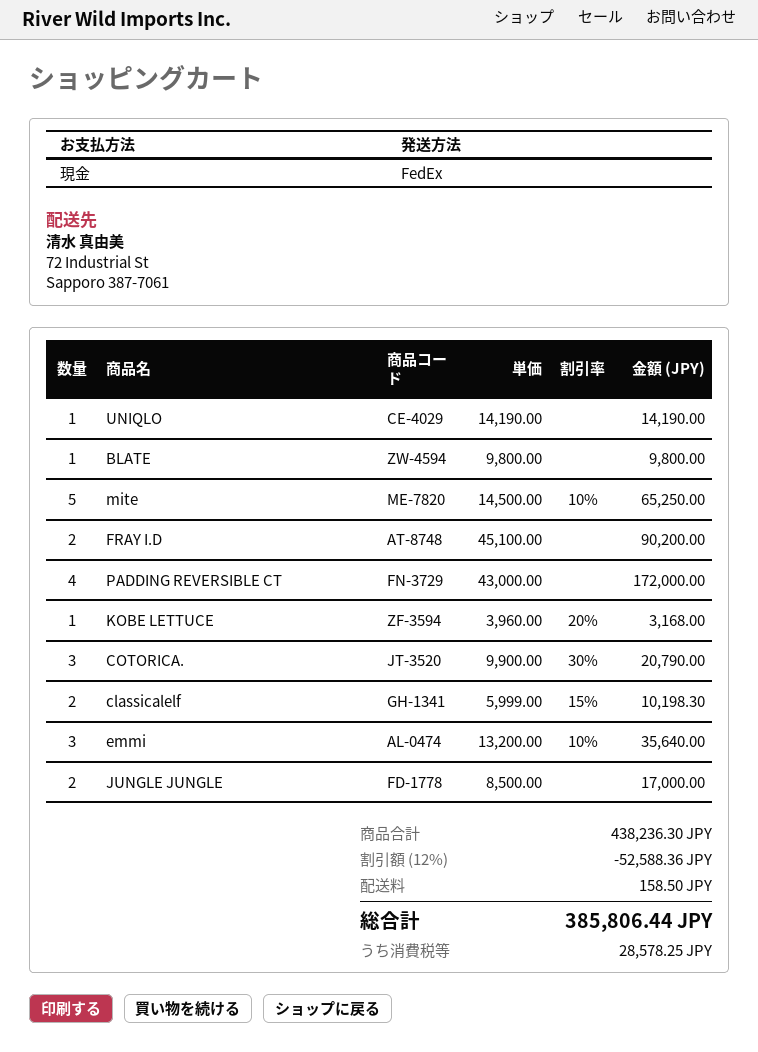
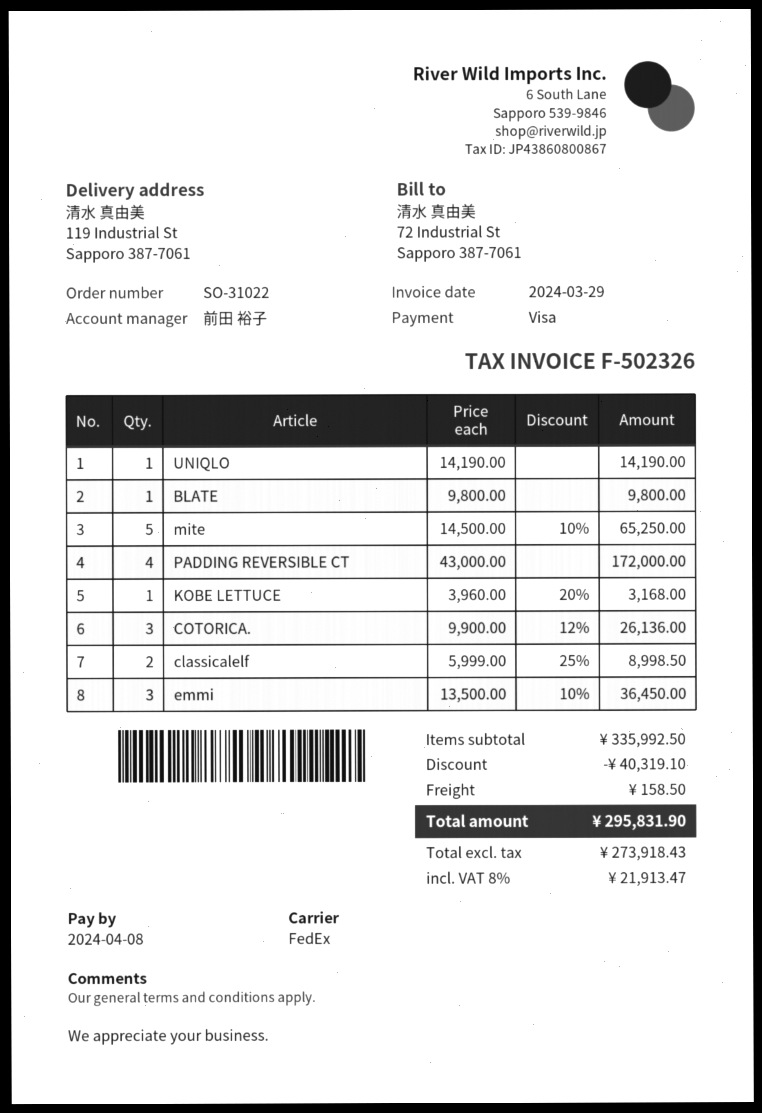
payment method: cash -> Visa
ship to: 72 Industrial St, Sapporo 387-7061 -> 119 Industrial St, Sapporo 387-7061
FRAY I.D: 2 x 45100.00 = 90200.00 -> none
COTORICA.: 3 x 9900.00 - 30% = 20790.00 -> 3 x 9900.00 - 12% = 26136.00
classicalelf: 2 x 5999.00 - 15% = 10198.30 -> 2 x 5999.00 - 25% = 8998.50
emmi: 3 x 13200.00 - 10% = 35640.00 -> 3 x 13500.00 - 10% = 36450.00
JUNGLE JUNGLE: 2 x 8500.00 = 17000.00 -> none
subtotal: 438236.30 -> 335992.50
discount: 52588.36 -> 40319.10
tax: 28578.25 -> 21913.47
total: 385806.44 -> 295831.90

